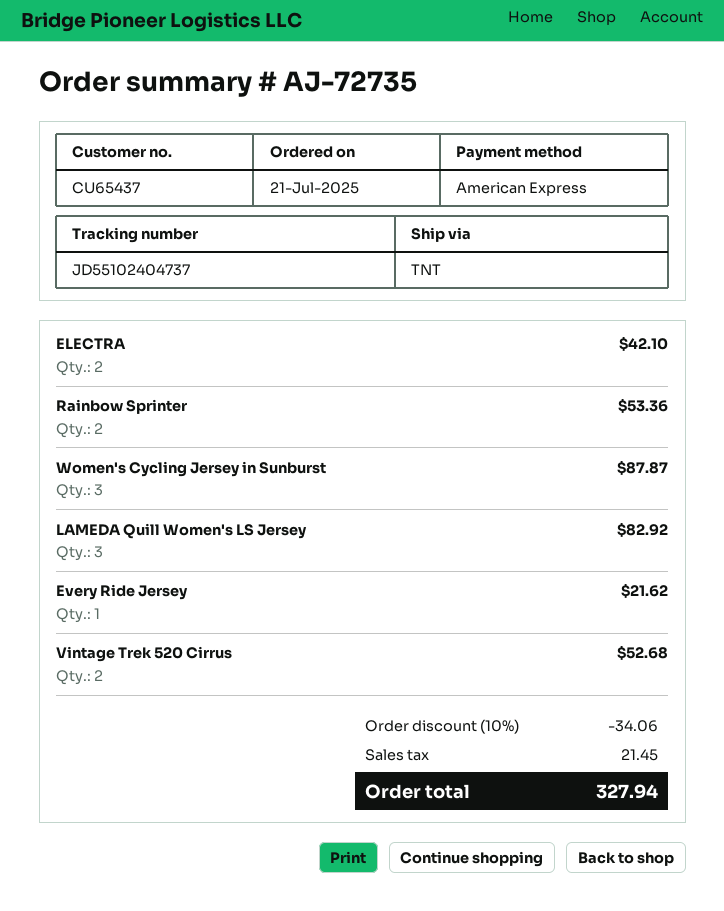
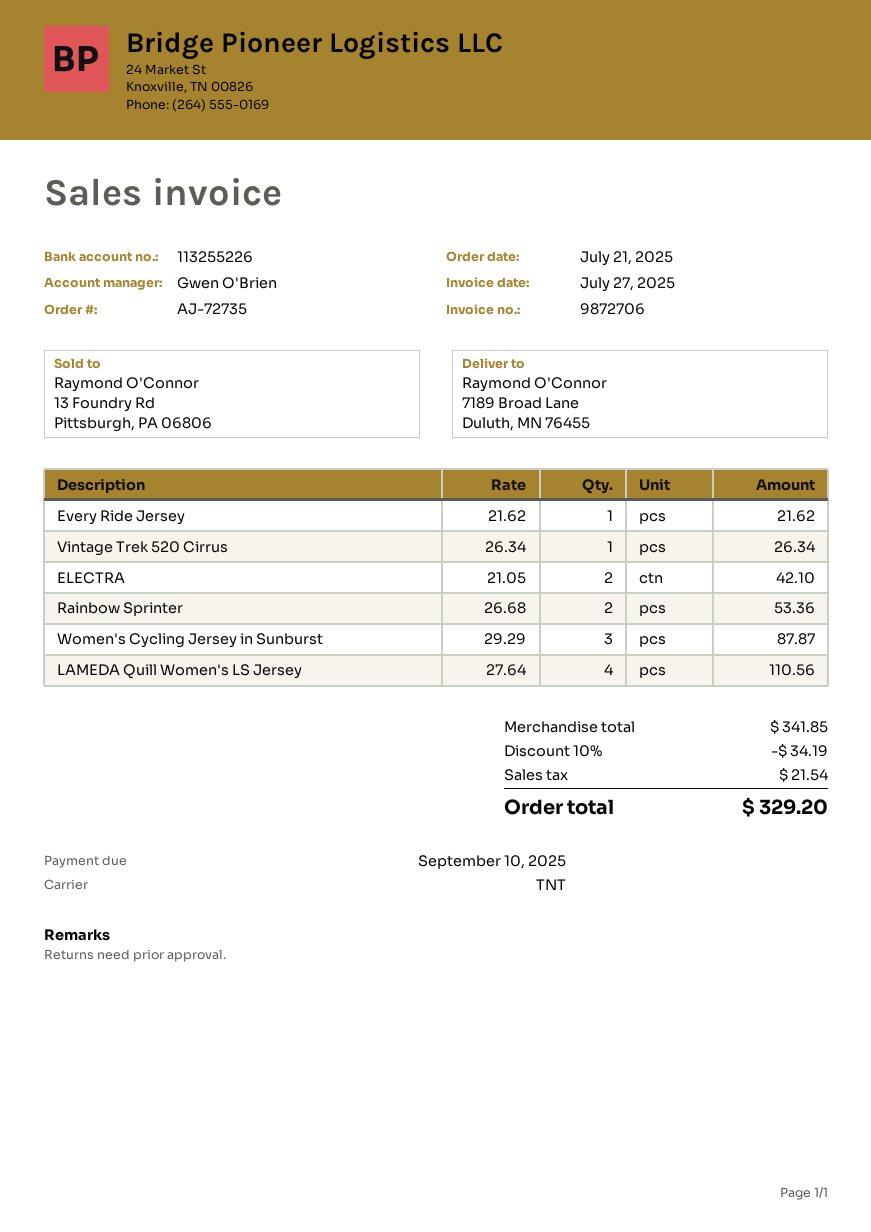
LAMEDA Quill Women's LS Jersey: 3 for 82.92 -> 4 for 110.56
Vintage Trek 520 Cirrus: 2 for 52.68 -> 1 for 26.34
discount: 10% = 34.06 -> 10% = 34.19
tax: 21.45 -> 21.54
total: 327.94 -> 329.20

